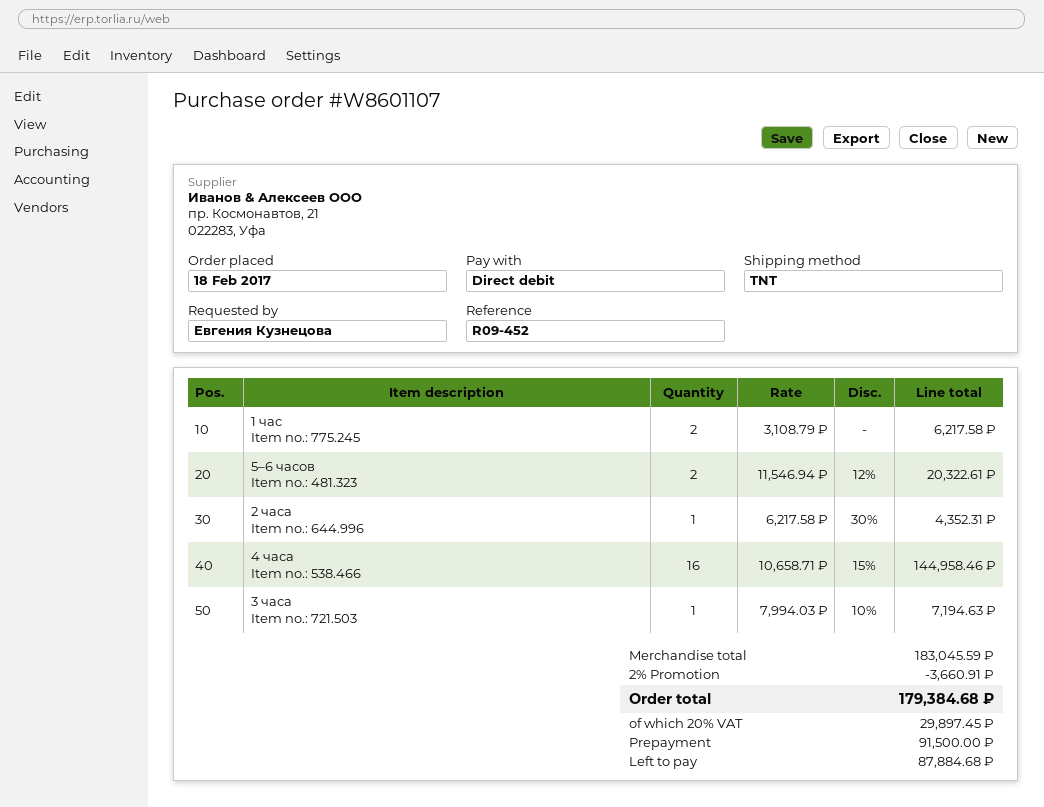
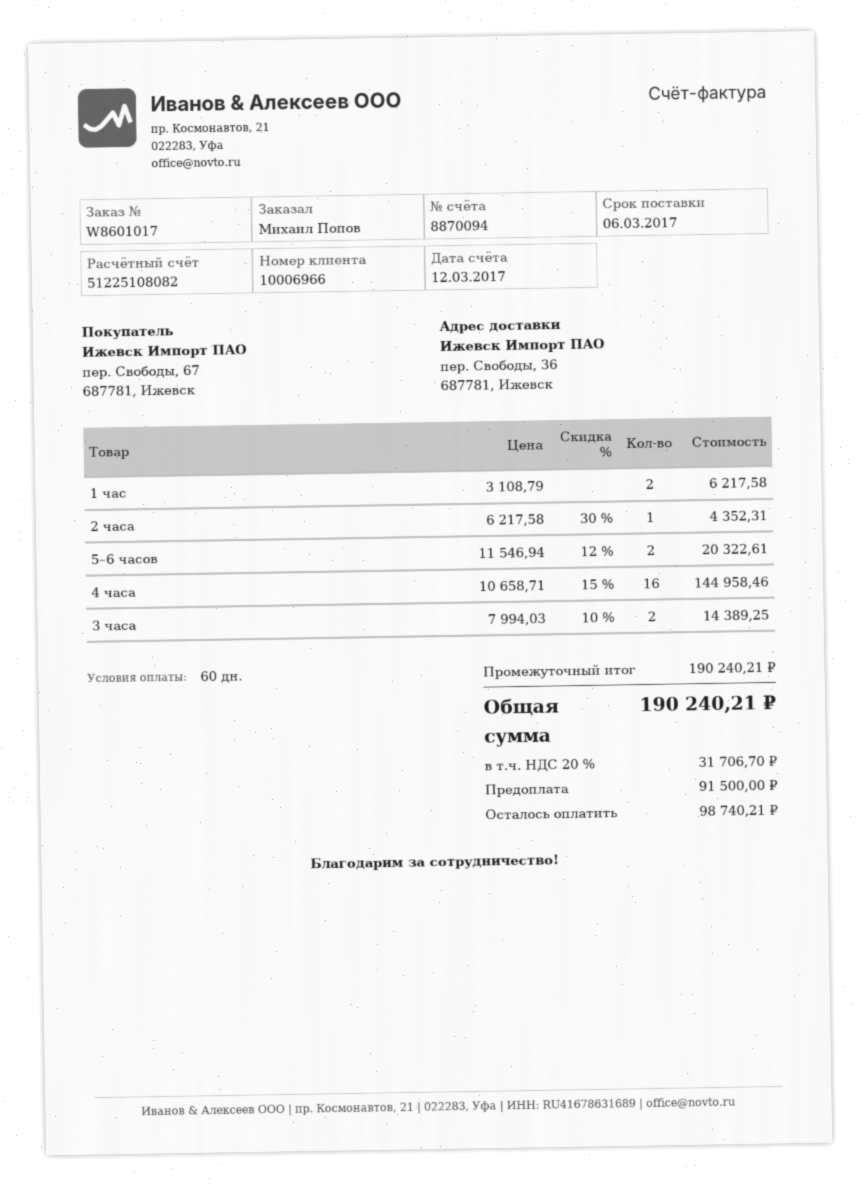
order number: W8601107 -> W8601017
ordered by: Евгения Кузнецова -> Михаил Попов
3 часа: 1 x 7994.03 - 10% = 7194.63 -> 2 x 7994.03 - 10% = 14389.25
subtotal: 183045.59 -> 190240.21
discount: 2% = 3660.91 -> none
tax: 20% = 29897.45 -> 20% = 31706.70
total: 179384.68 -> 190240.21
balance: 87884.68 -> 98740.21

